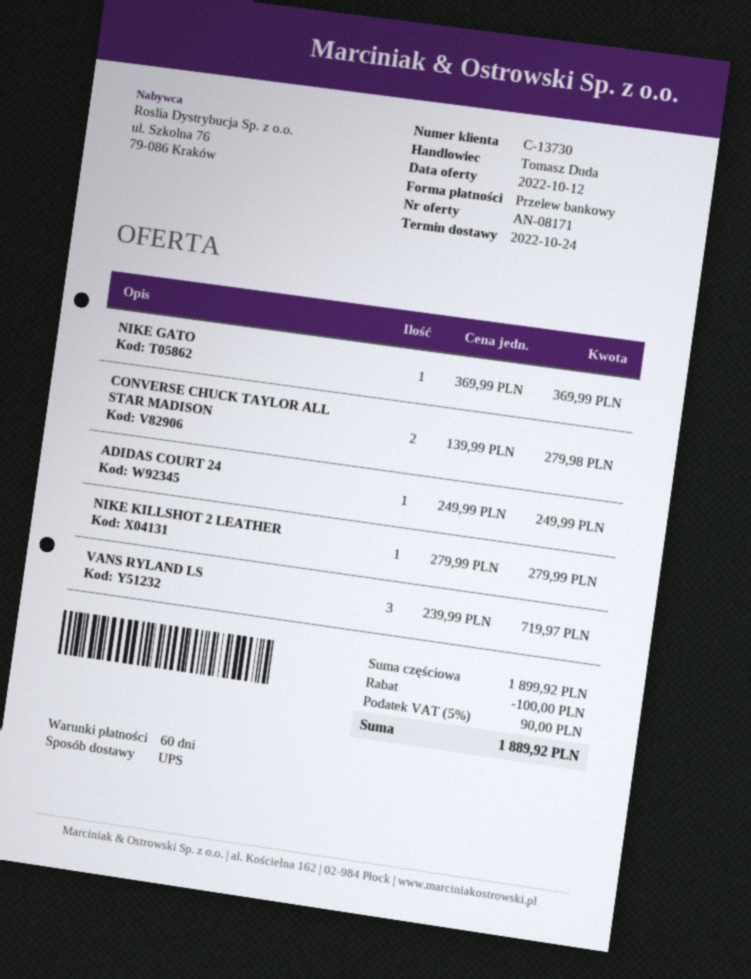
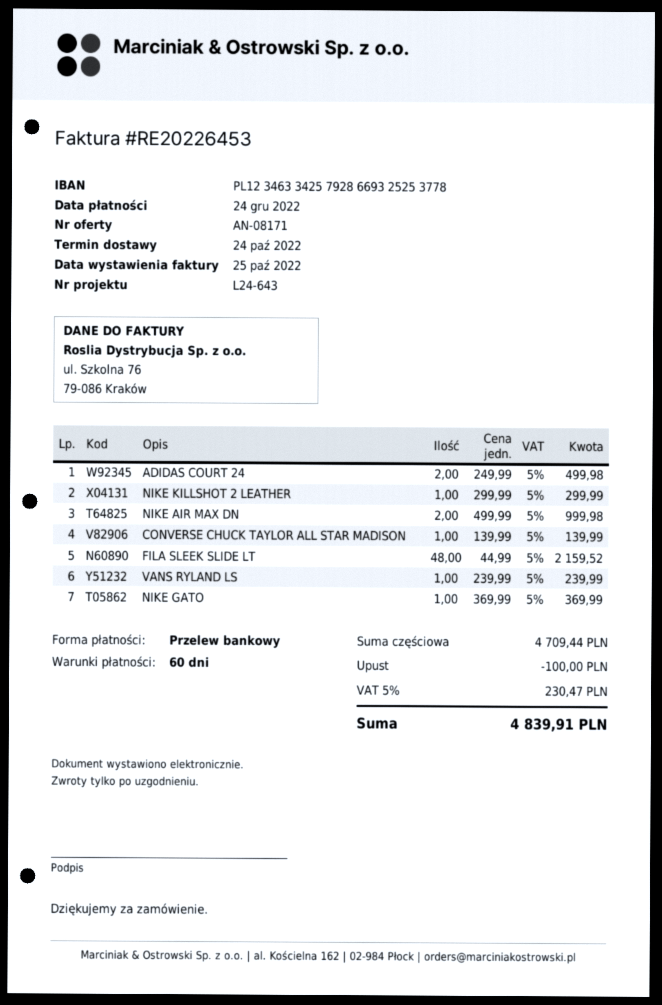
CONVERSE CHUCK TAYLOR ALL STAR MADISON: 2 x 139.99 = 279.98 -> 1 x 139.99 = 139.99
ADIDAS COURT 24: 1 x 249.99 = 249.99 -> 2 x 249.99 = 499.98
NIKE KILLSHOT 2 LEATHER: 1 x 279.99 = 279.99 -> 1 x 299.99 = 299.99
VANS RYLAND LS: 3 x 239.99 = 719.97 -> 1 x 239.99 = 239.99
NIKE AIR MAX DN: none -> 2 x 499.99 = 999.98
FILA SLEEK SLIDE LT: none -> 48 x 44.99 = 2159.52
subtotal: 1899.92 -> 4709.44
tax: 5% = 90.00 -> 5% = 230.47
total: 1889.92 -> 4839.91

